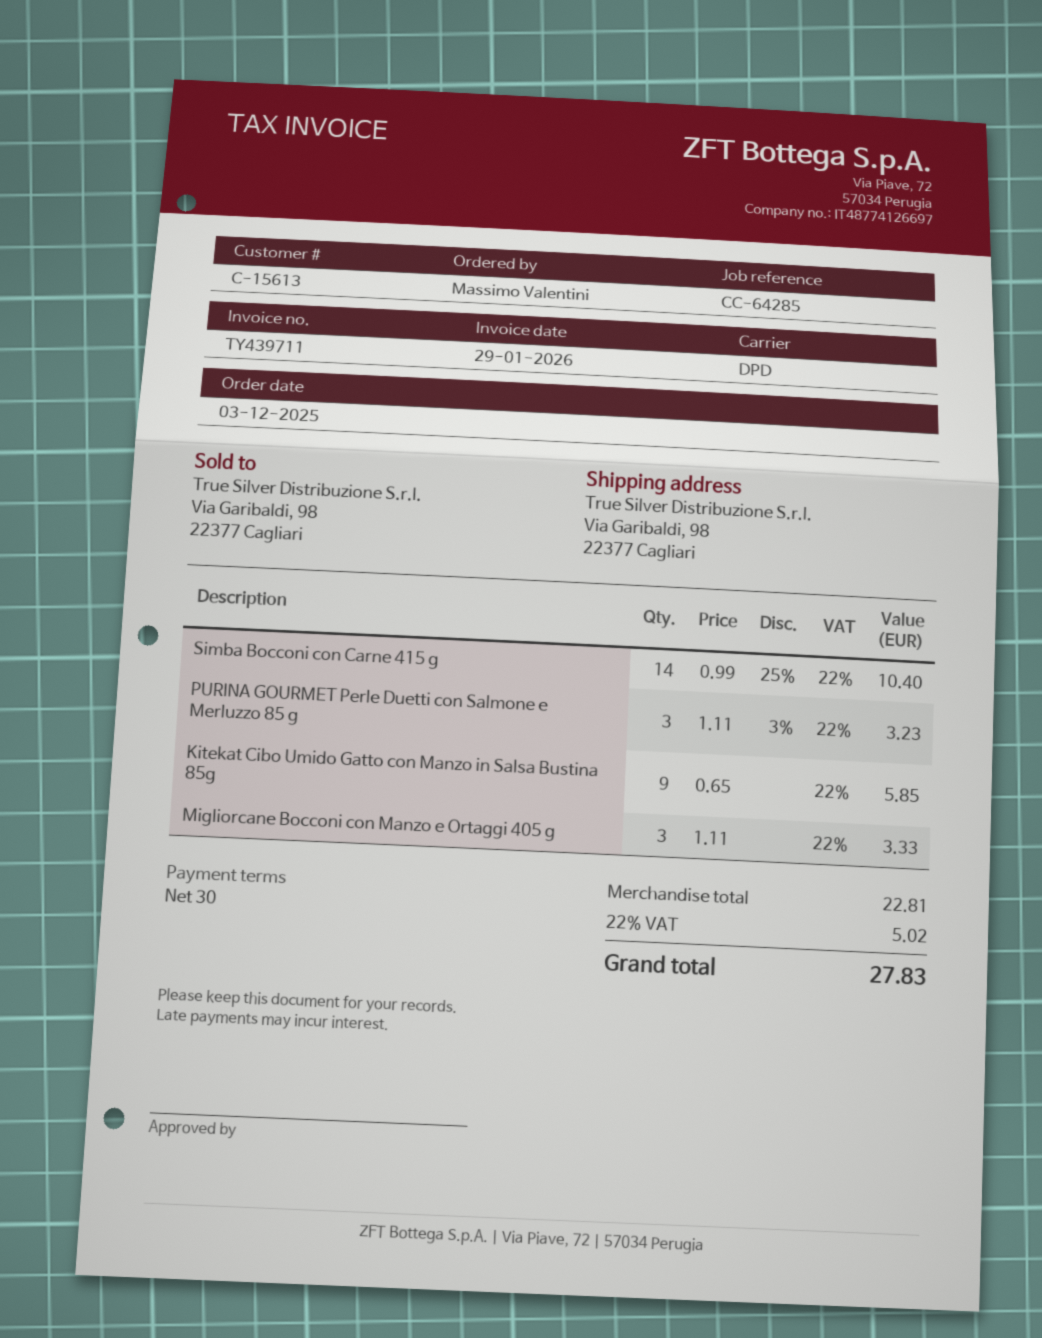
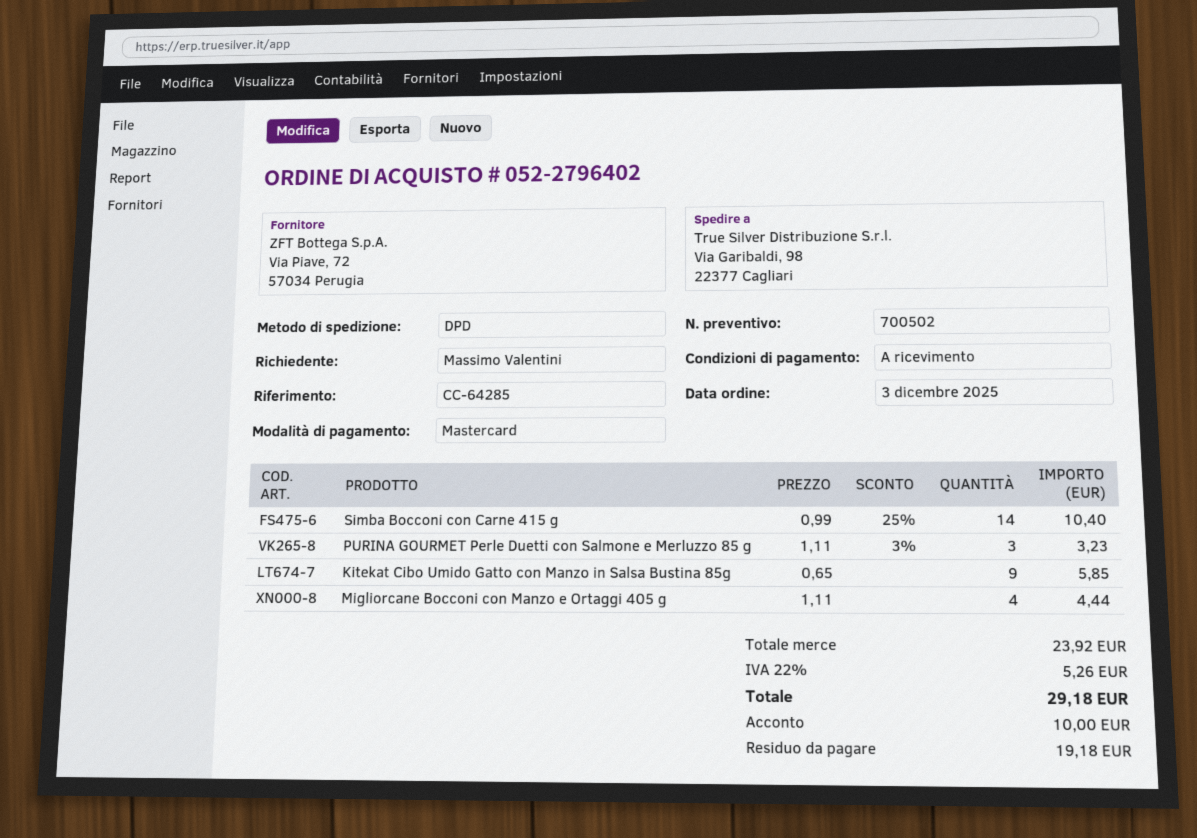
payment terms: 30 days -> on receipt
Migliorcane Bocconi con Manzo e Ortaggi 405 g: 3 x 1.11 = 3.33 -> 4 x 1.11 = 4.44
subtotal: 22.81 -> 23.92
tax: 22% = 5.02 -> 22% = 5.26
total: 27.83 -> 29.18

